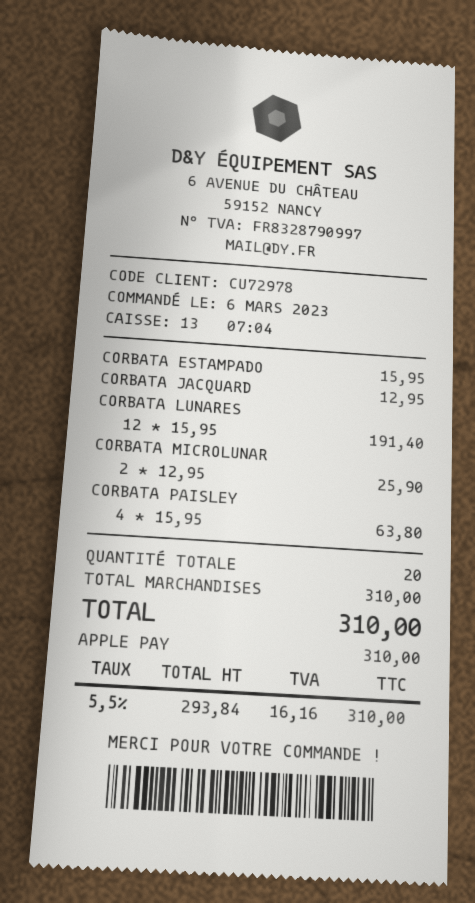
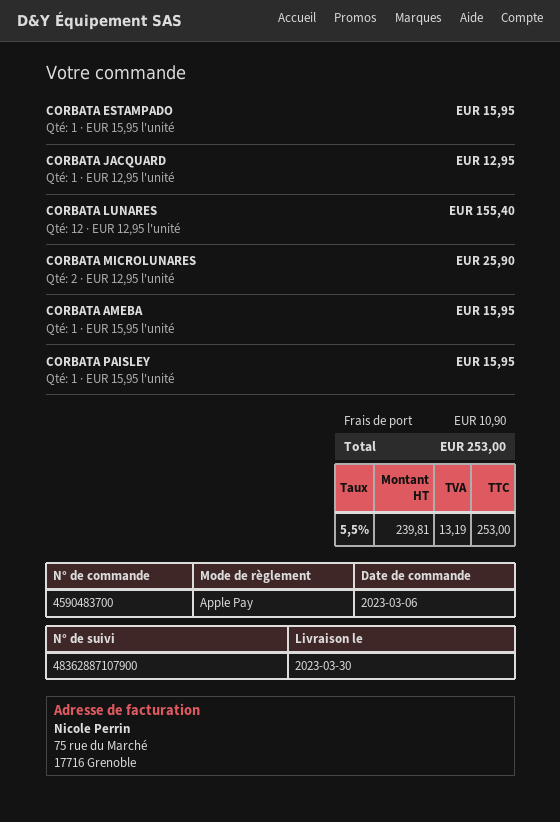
CORBATA LUNARES: 12 x 15.95 = 191.40 -> 12 x 12.95 = 155.40
CORBATA PAISLEY: 4 x 15.95 = 63.80 -> 1 x 15.95 = 15.95
CORBATA AMEBA: none -> 1 x 15.95 = 15.95
shipping: none -> 10.90
net: 293.84 -> 239.81
tax: 5.5% = 16.16 -> 5.5% = 13.19
total: 310.00 -> 253.00

